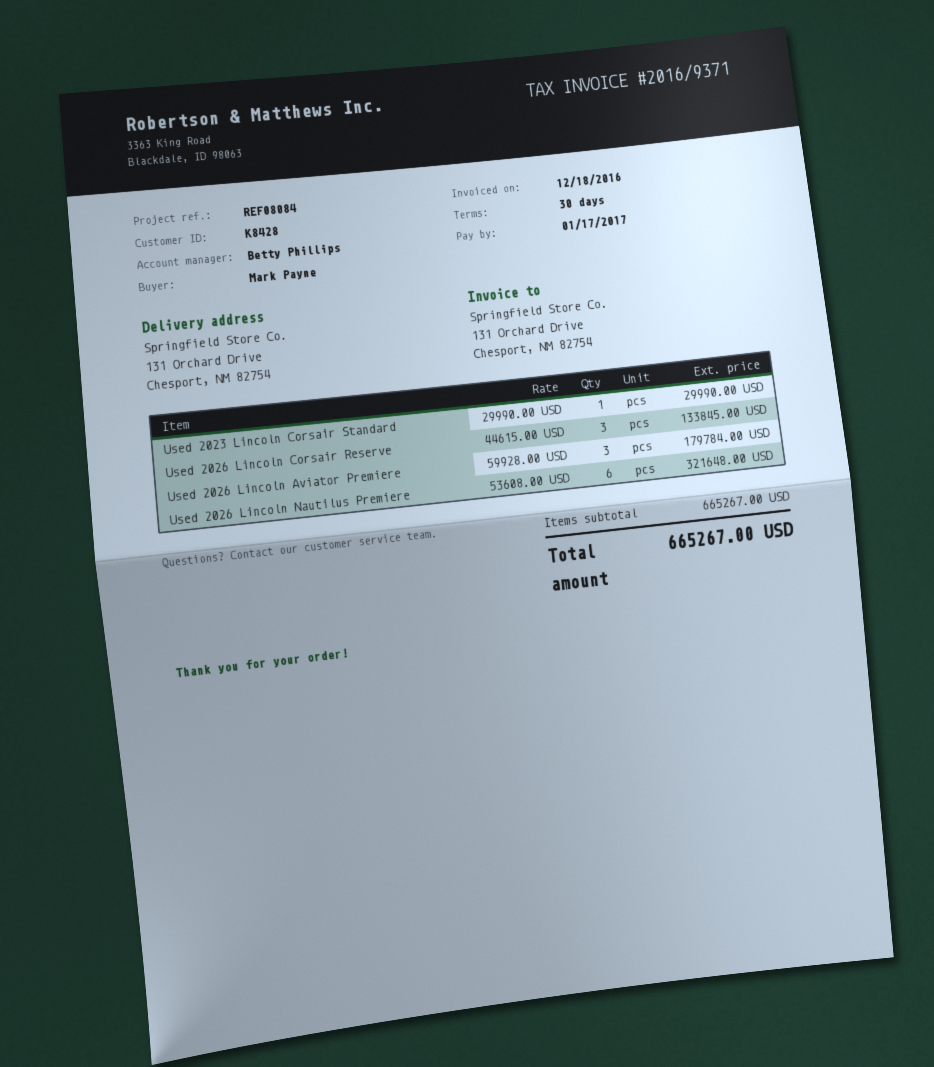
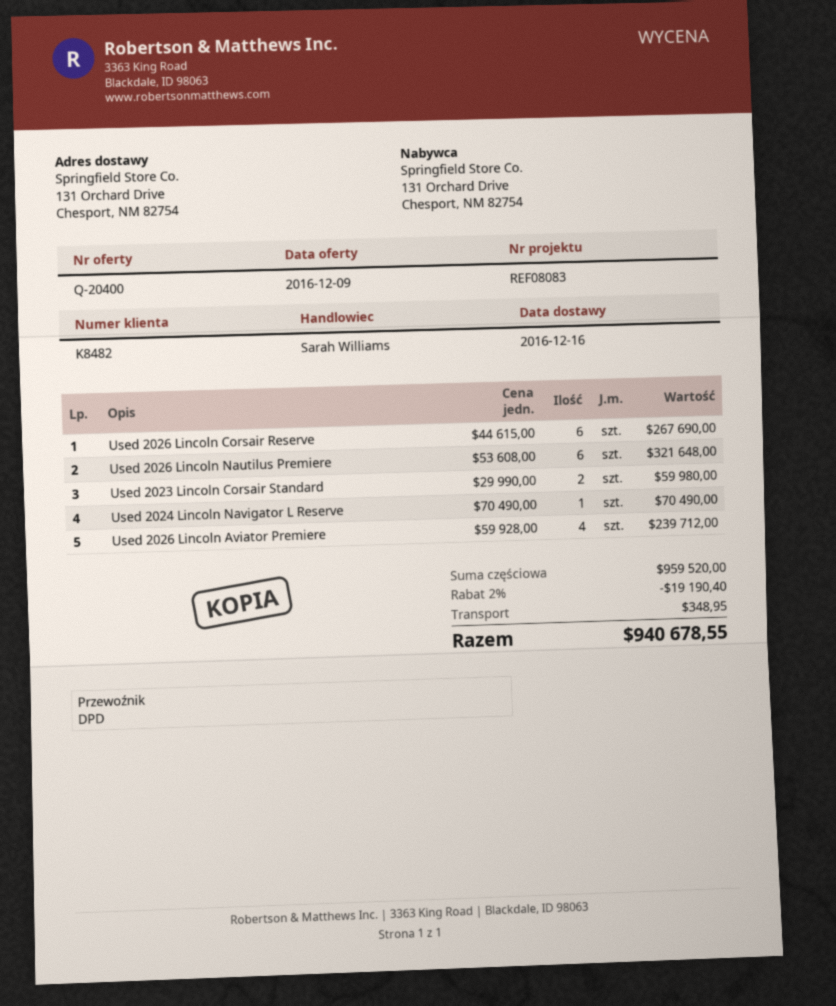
customer number: K8428 -> K8482
reference: REF08084 -> REF08083
sales rep: Betty Phillips -> Sarah Williams
Used 2023 Lincoln Corsair Standard: 1 x 29990.00 = 29990.00 -> 2 x 29990.00 = 59980.00
Used 2026 Lincoln Corsair Reserve: 3 x 44615.00 = 133845.00 -> 6 x 44615.00 = 267690.00
Used 2026 Lincoln Aviator Premiere: 3 x 59928.00 = 179784.00 -> 4 x 59928.00 = 239712.00
Used 2024 Lincoln Navigator L Reserve: none -> 1 x 70490.00 = 70490.00
subtotal: 665267.00 -> 959520.00
discount: none -> 2% = 19190.40
shipping: none -> 348.95
total: 665267.00 -> 940678.55

